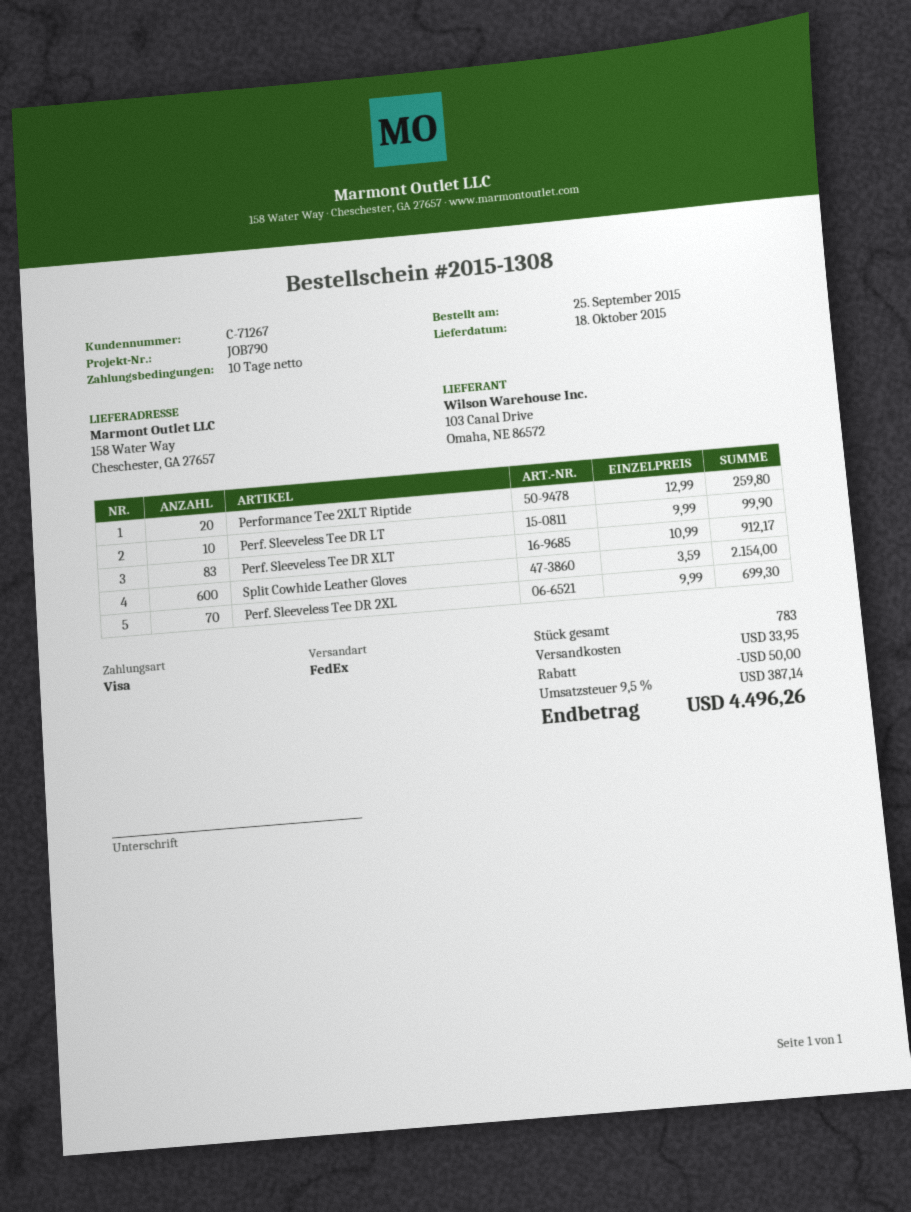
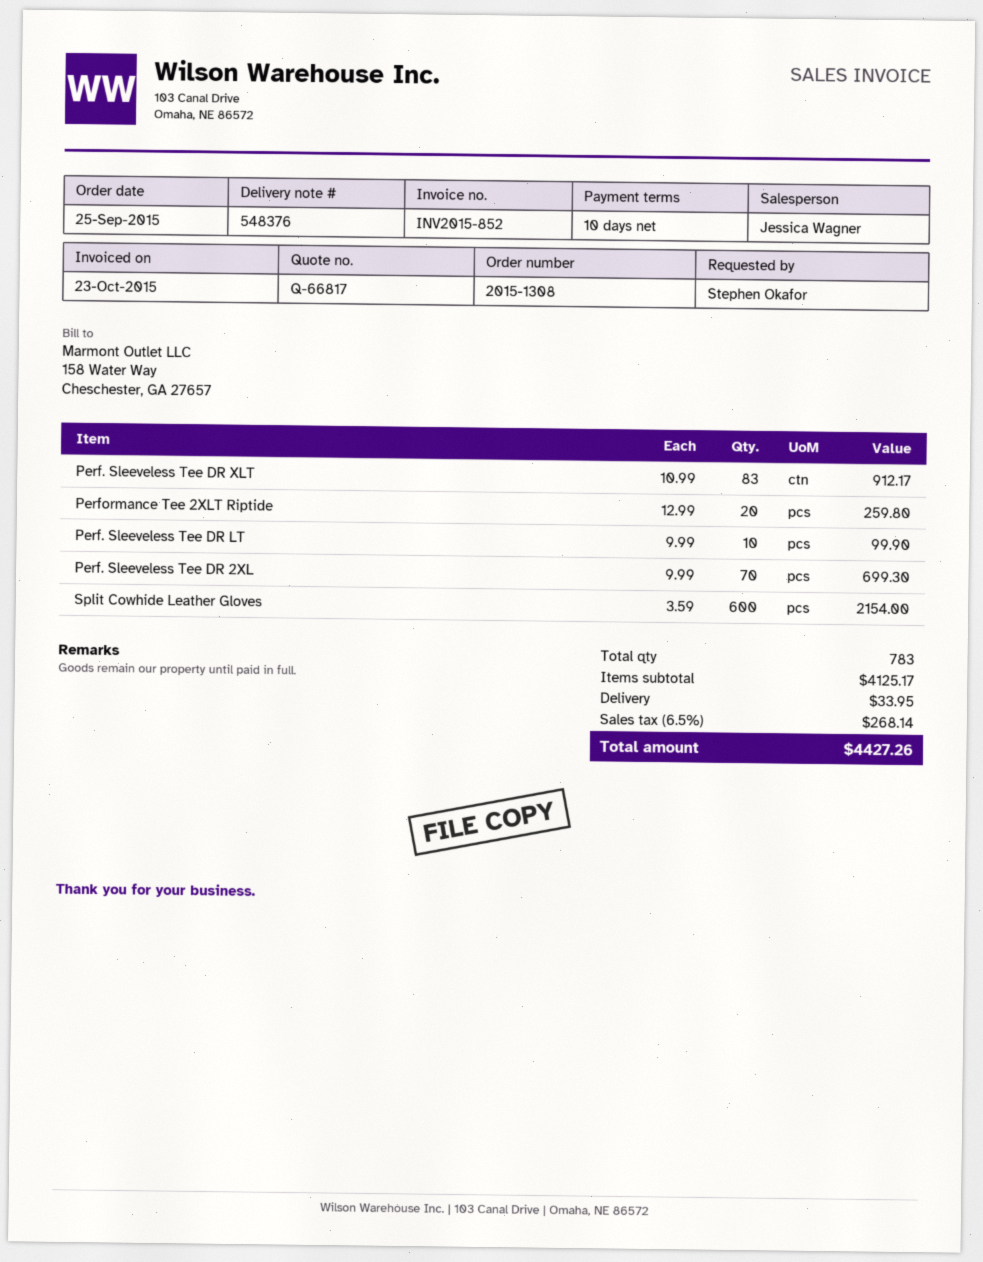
discount: 50.00 -> none
tax: 9.5% = 387.14 -> 6.5% = 268.14
total: 4496.26 -> 4427.26

